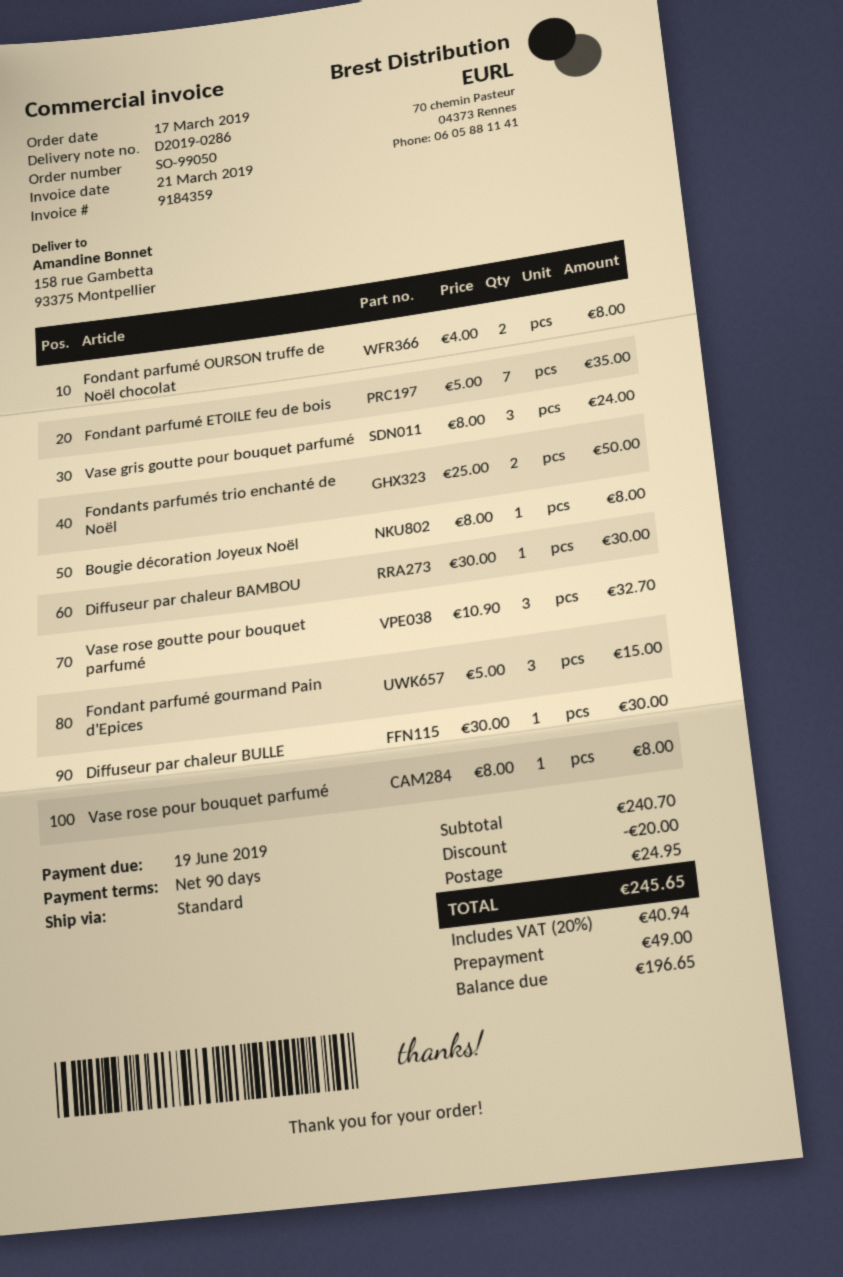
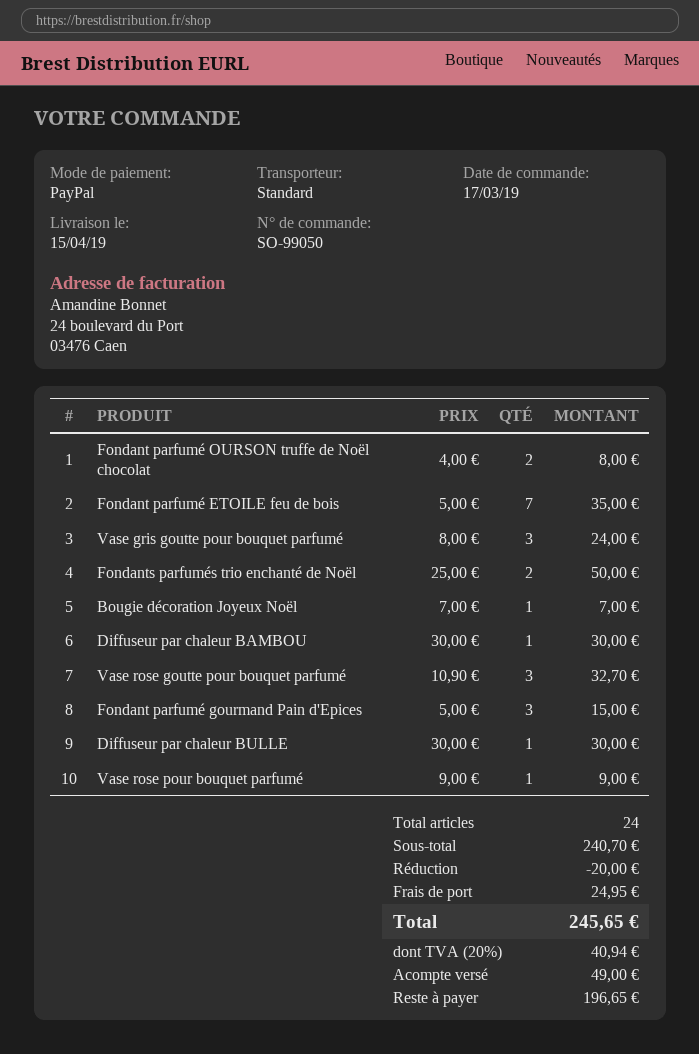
Bougie décoration Joyeux Noël: 1 x 8.00 = 8.00 -> 1 x 7.00 = 7.00
Vase rose pour bouquet parfumé: 1 x 8.00 = 8.00 -> 1 x 9.00 = 9.00

